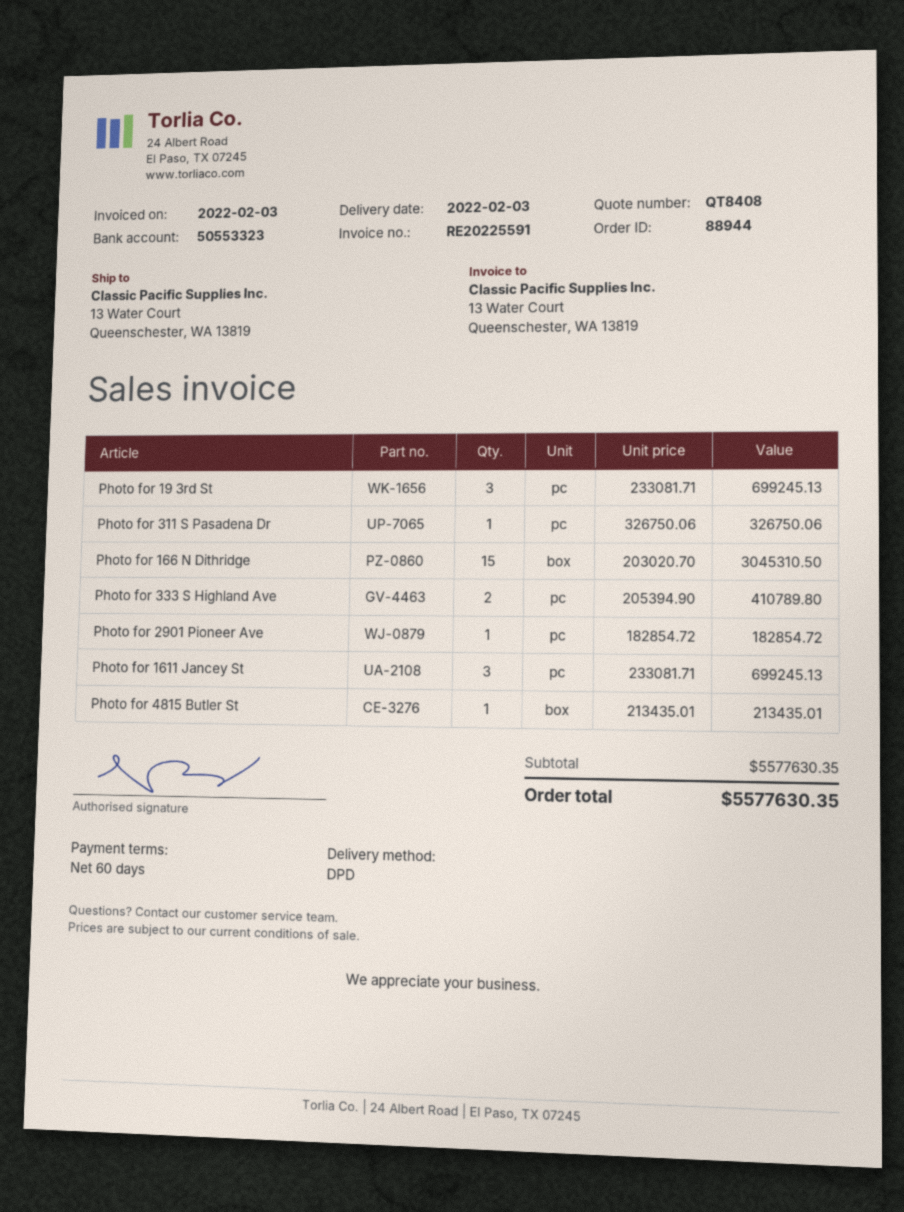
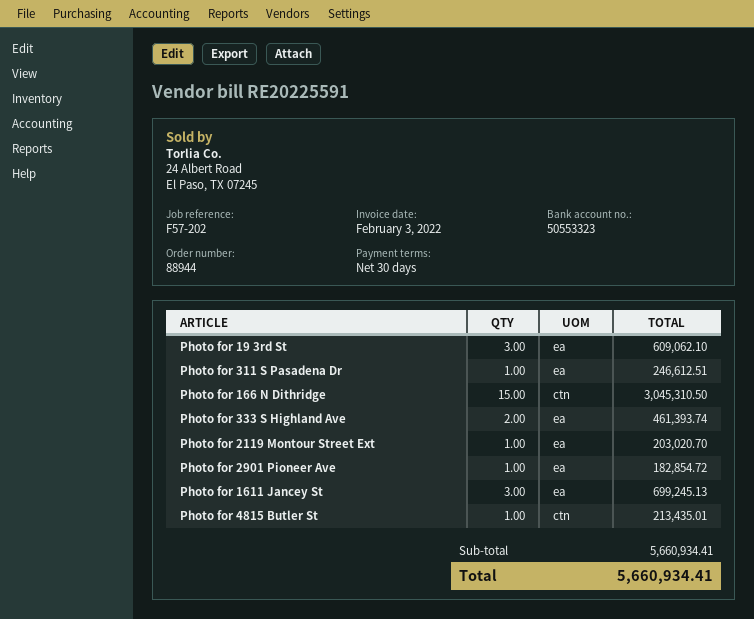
payment terms: 60 days -> 30 days
Photo for 19 3rd St: 3 for 699245.13 -> 3 for 609062.10
Photo for 311 S Pasadena Dr: 1 for 326750.06 -> 1 for 246612.51
Photo for 333 S Highland Ave: 2 for 410789.80 -> 2 for 461393.74
Photo for 2119 Montour Street Ext: none -> 1 for 203020.70
subtotal: 5577630.35 -> 5660934.41
total: 5577630.35 -> 5660934.41

